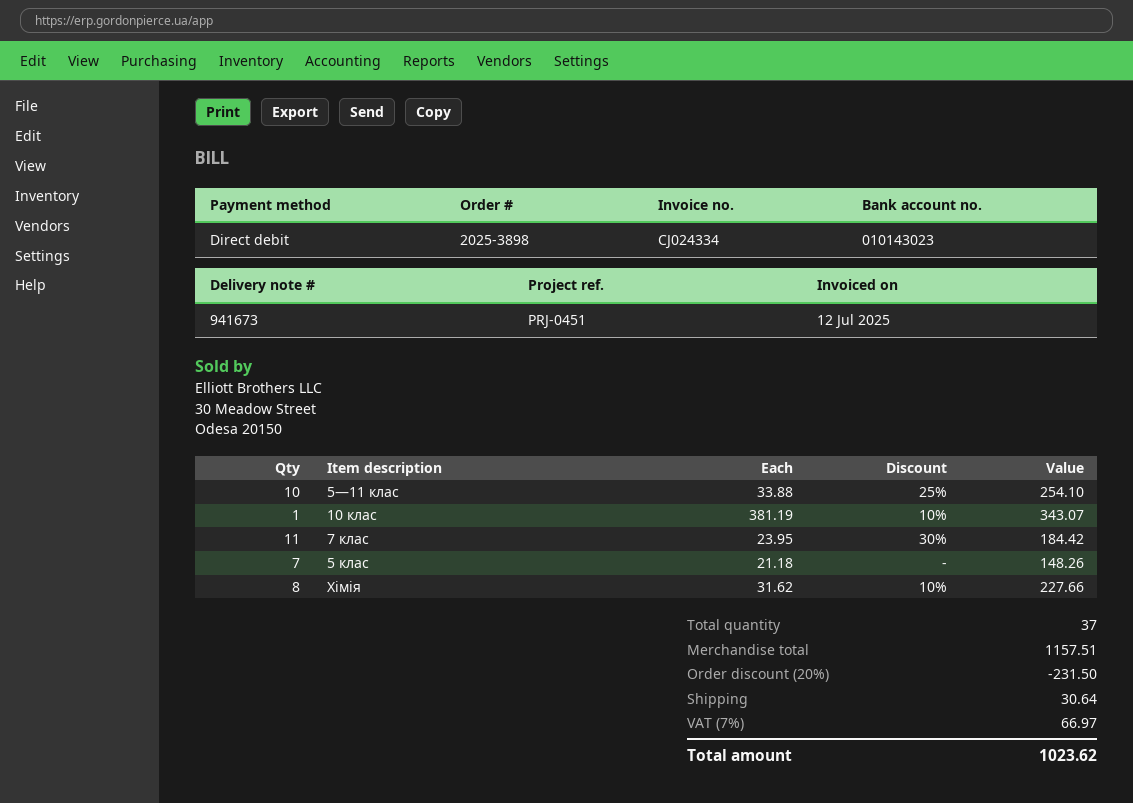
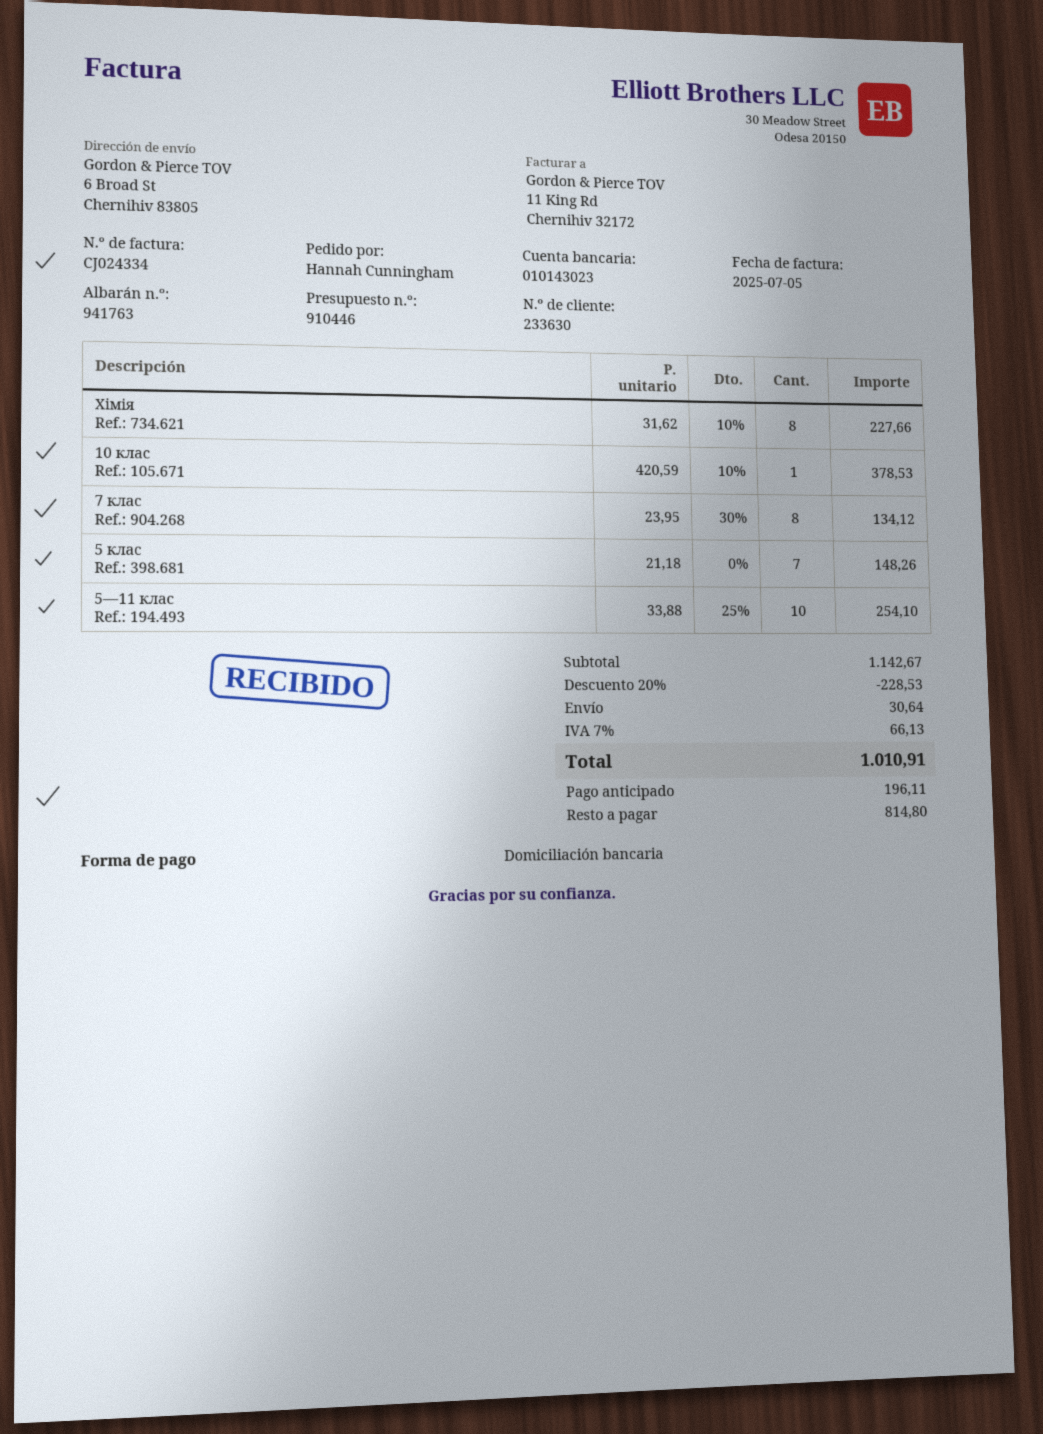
delivery note number: 941673 -> 941763
invoice date: 2025-07-12 -> 2025-07-05
10 клас: 1 x 381.19 - 10% = 343.07 -> 1 x 420.59 - 10% = 378.53
7 клас: 11 x 23.95 - 30% = 184.42 -> 8 x 23.95 - 30% = 134.12
subtotal: 1157.51 -> 1142.67
discount: 20% = 231.50 -> 20% = 228.53
tax: 7% = 66.97 -> 7% = 66.13
total: 1023.62 -> 1010.91

